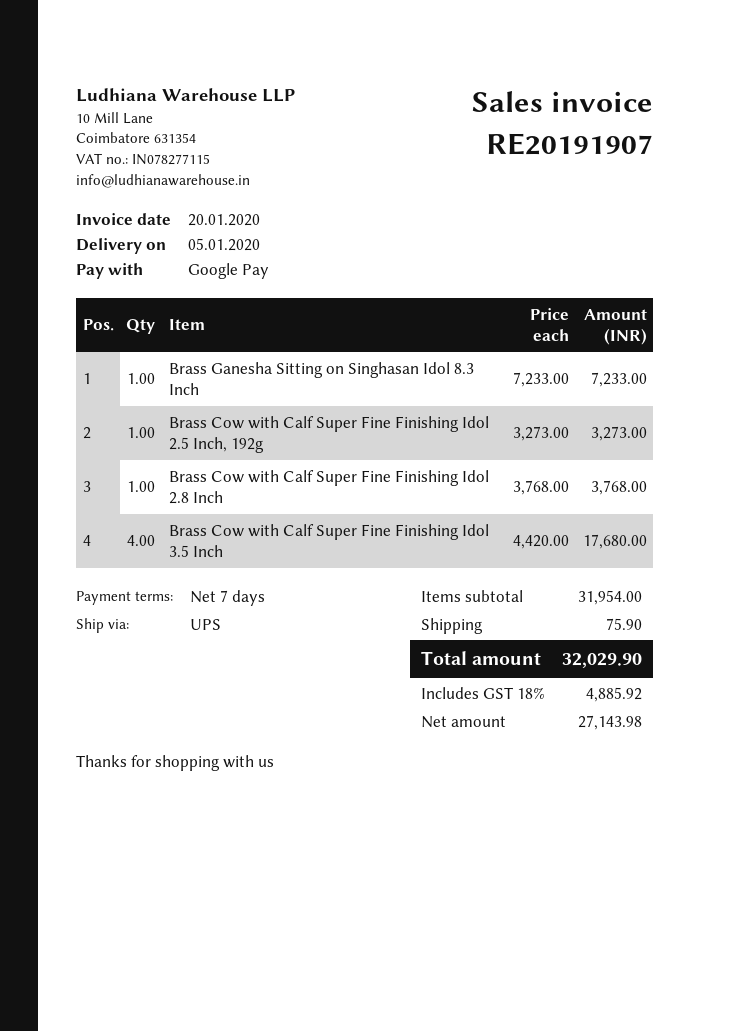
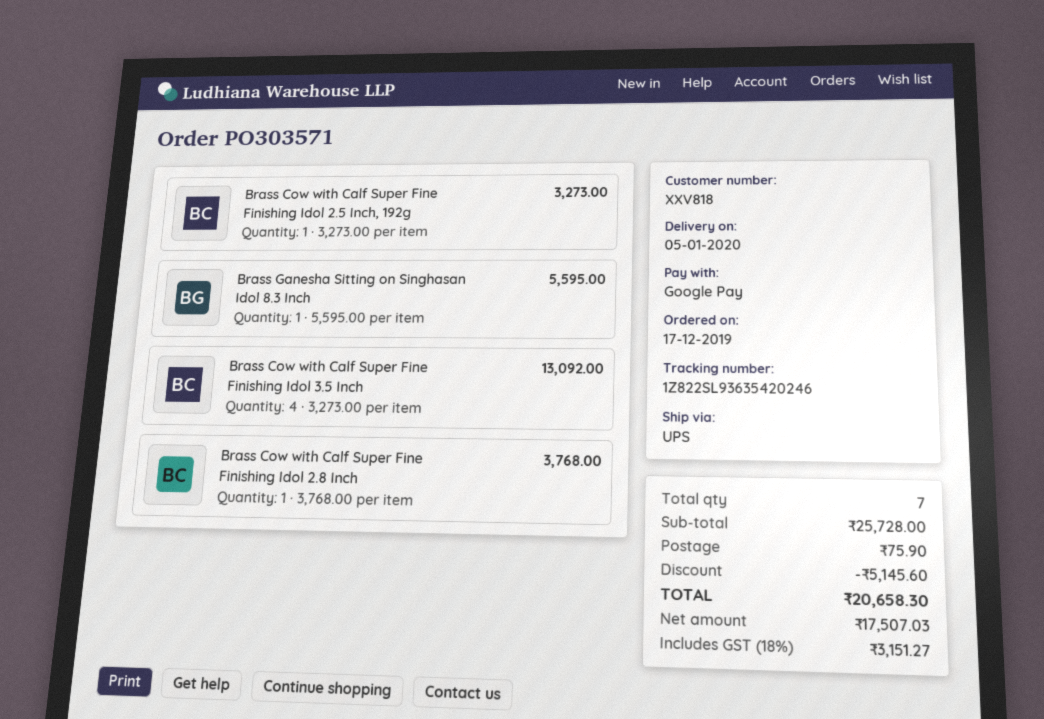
Brass Ganesha Sitting on Singhasan Idol 8.3 Inch: 1 x 7233.00 = 7233.00 -> 1 x 5595.00 = 5595.00
Brass Cow with Calf Super Fine Finishing Idol 3.5 Inch: 4 x 4420.00 = 17680.00 -> 4 x 3273.00 = 13092.00
subtotal: 31954.00 -> 25728.00
discount: none -> 5145.60
net: 27143.98 -> 17507.03
tax: 18% = 4885.92 -> 18% = 3151.27
total: 32029.90 -> 20658.30

